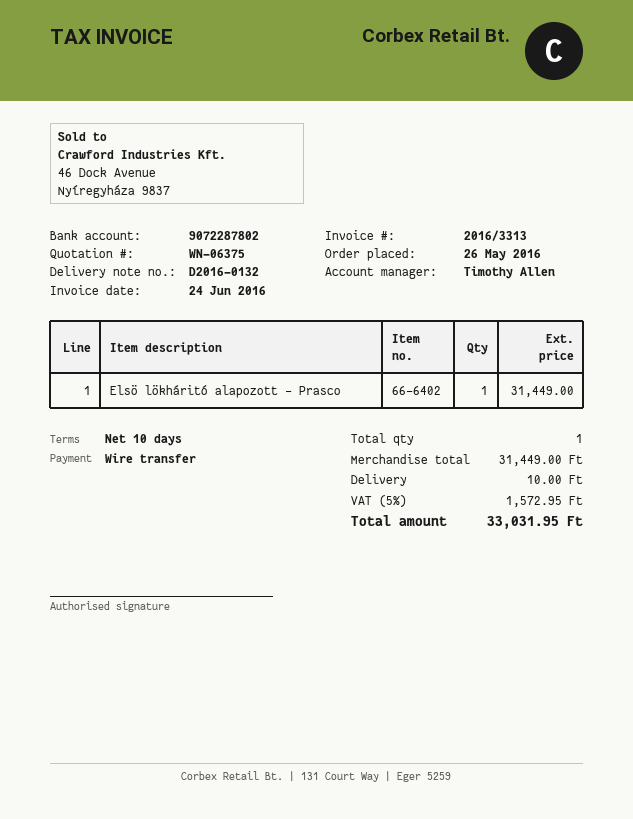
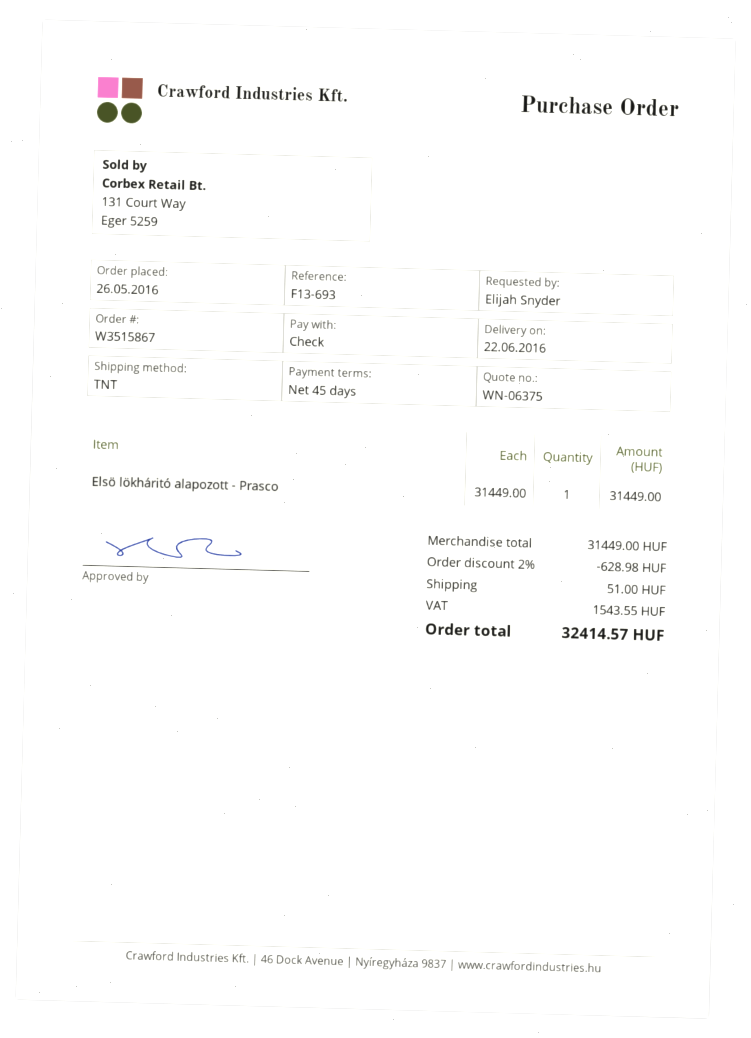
payment terms: 10 days -> 45 days
payment method: bank transfer -> cheque
discount: none -> 2% = 628.98
shipping: 10.00 -> 51.00
tax: 1572.95 -> 1543.55
total: 33031.95 -> 32414.57

